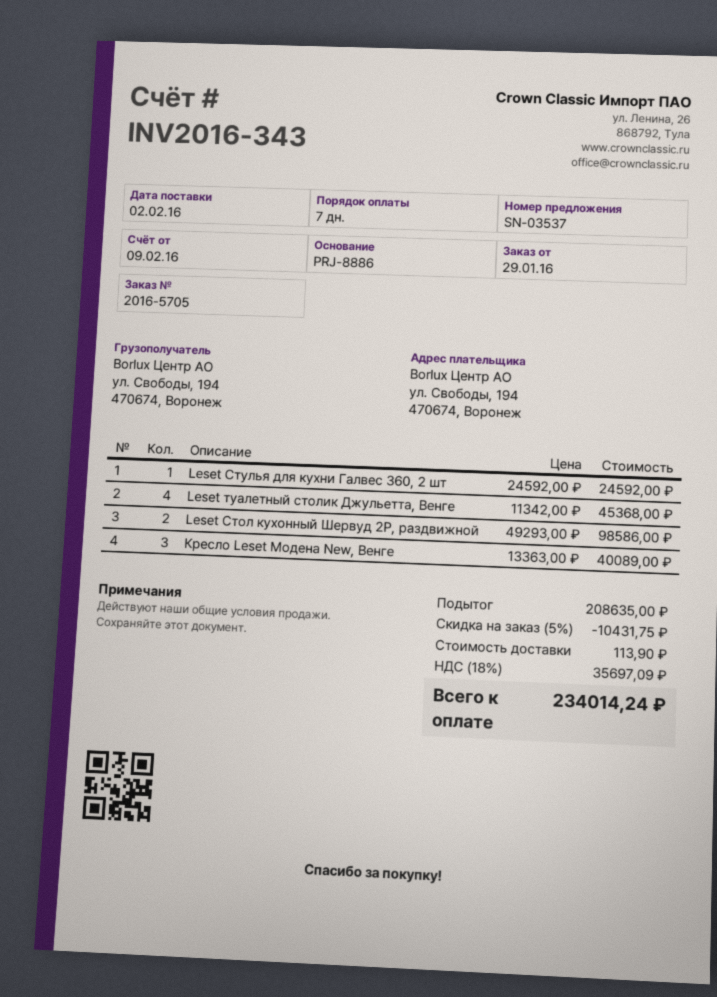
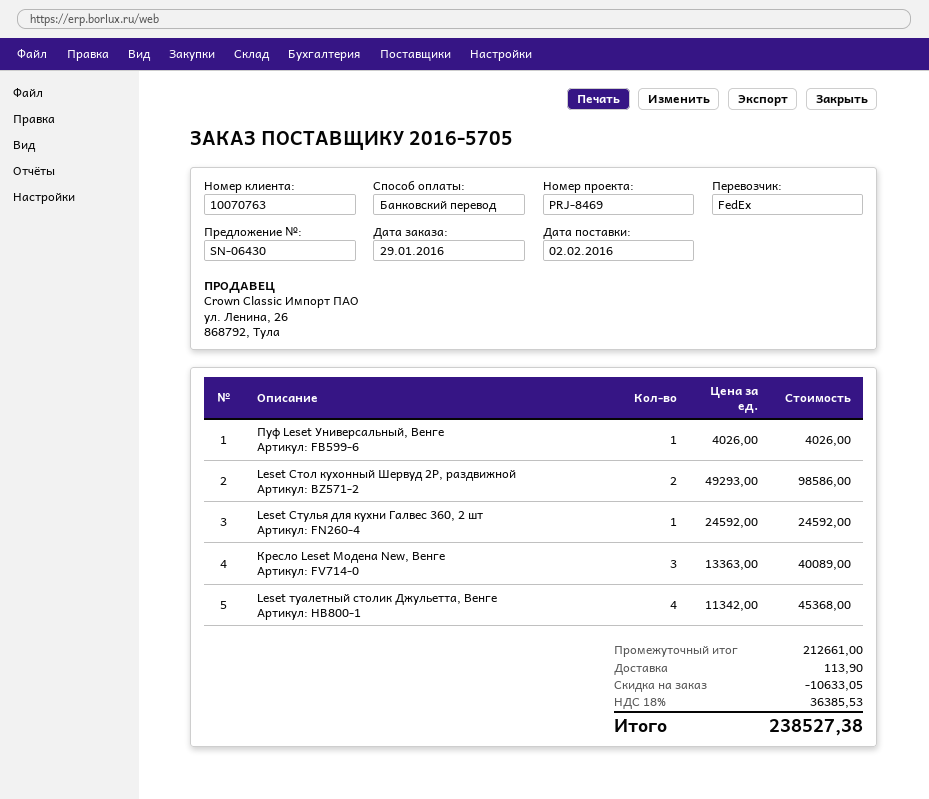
quote number: SN-03537 -> SN-06430
reference: PRJ-8886 -> PRJ-8469
Пуф Leset Универсальный, Венге: none -> 1 x 4026.00 = 4026.00
subtotal: 208635.00 -> 212661.00
discount: 10431.75 -> 10633.05
tax: 18% = 35697.09 -> 18% = 36385.53
total: 234014.24 -> 238527.38

